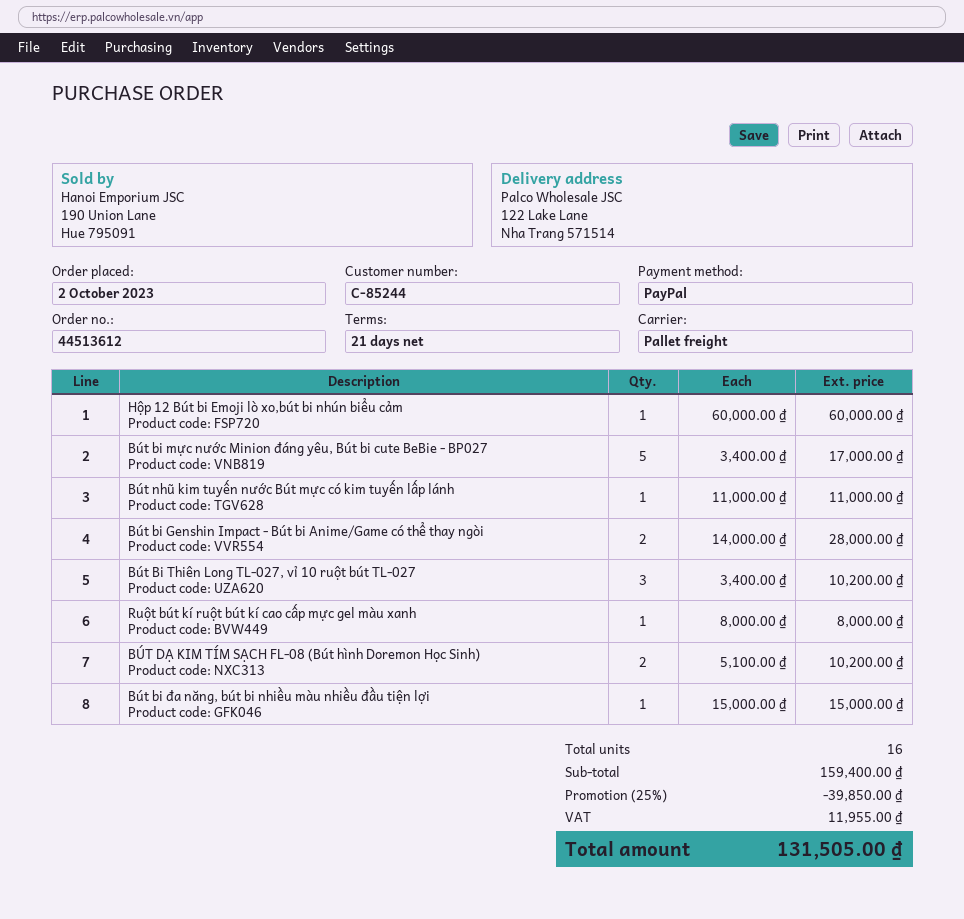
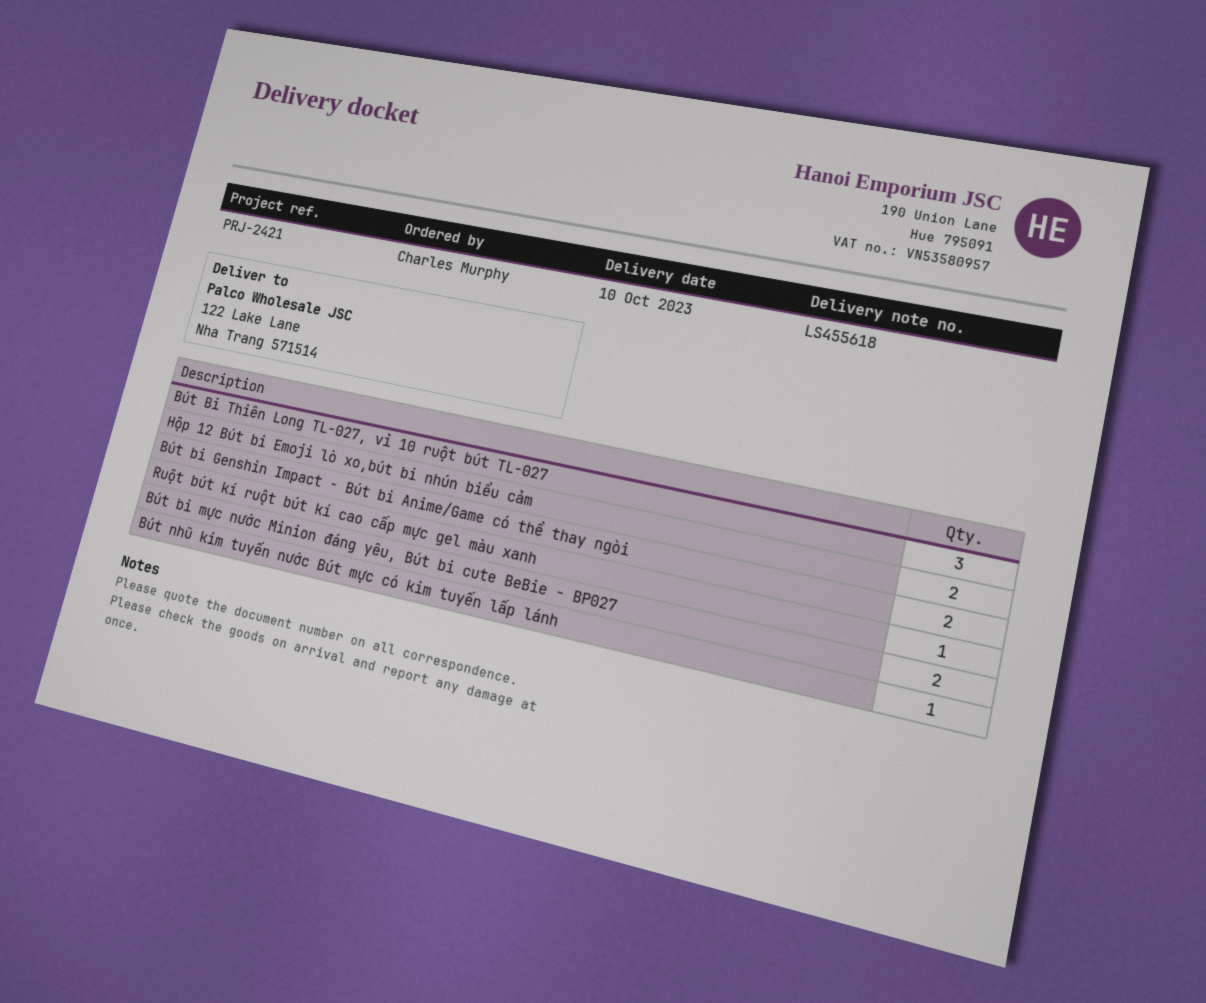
Hộp 12 Bút bi Emoji lò xo,bút bi nhún biểu cảm: 1 -> 2
Bút bi mực nước Minion đáng yêu, Bút bi cute BeBie - BP027: 5 -> 2
BÚT DẠ KIM TÍM SẠCH FL-08 (Bút hình Doremon Học Sinh): 2 -> none
Bút bi đa năng, bút bi nhiều màu nhiều đầu tiện lợi: 1 -> none

